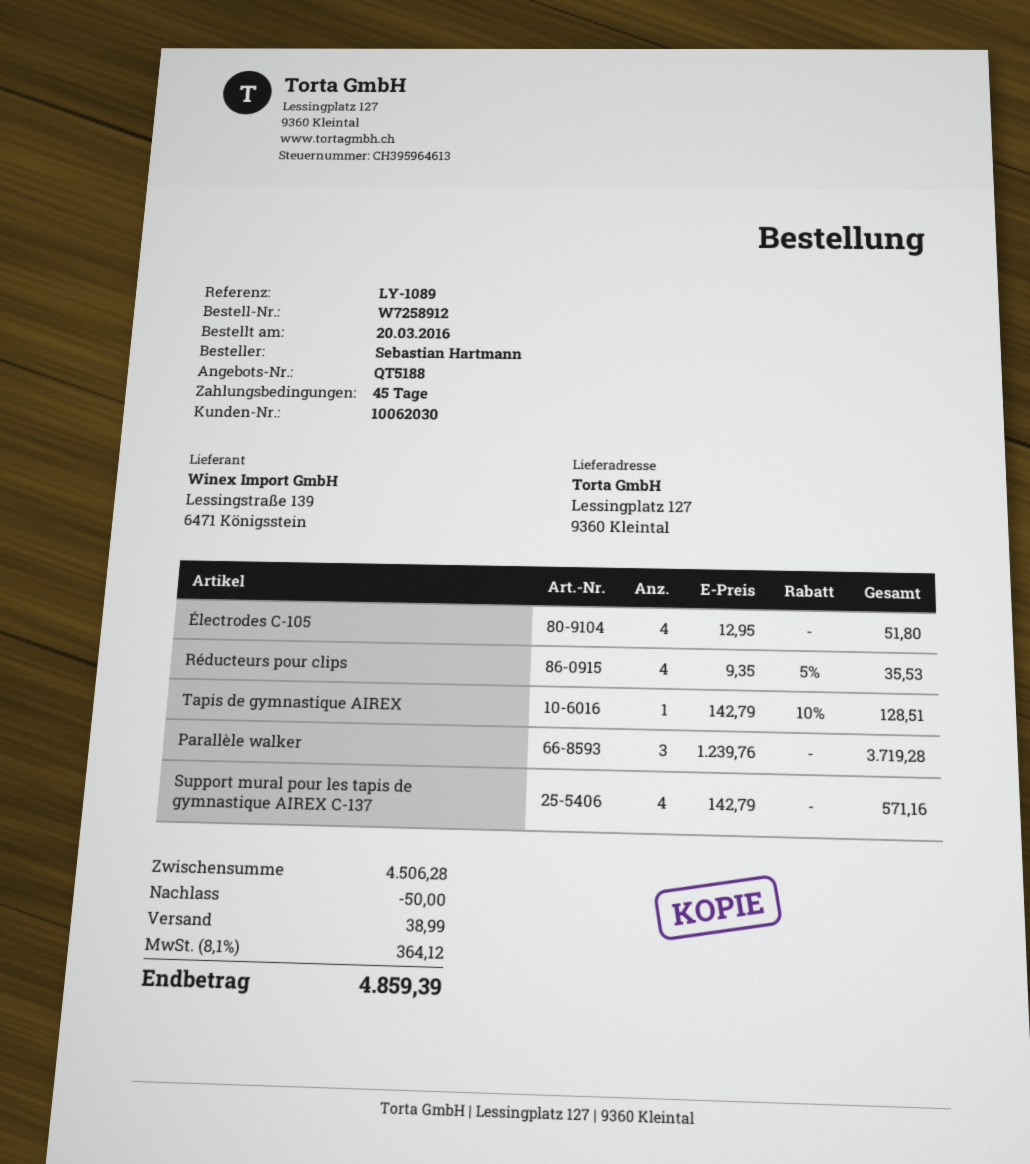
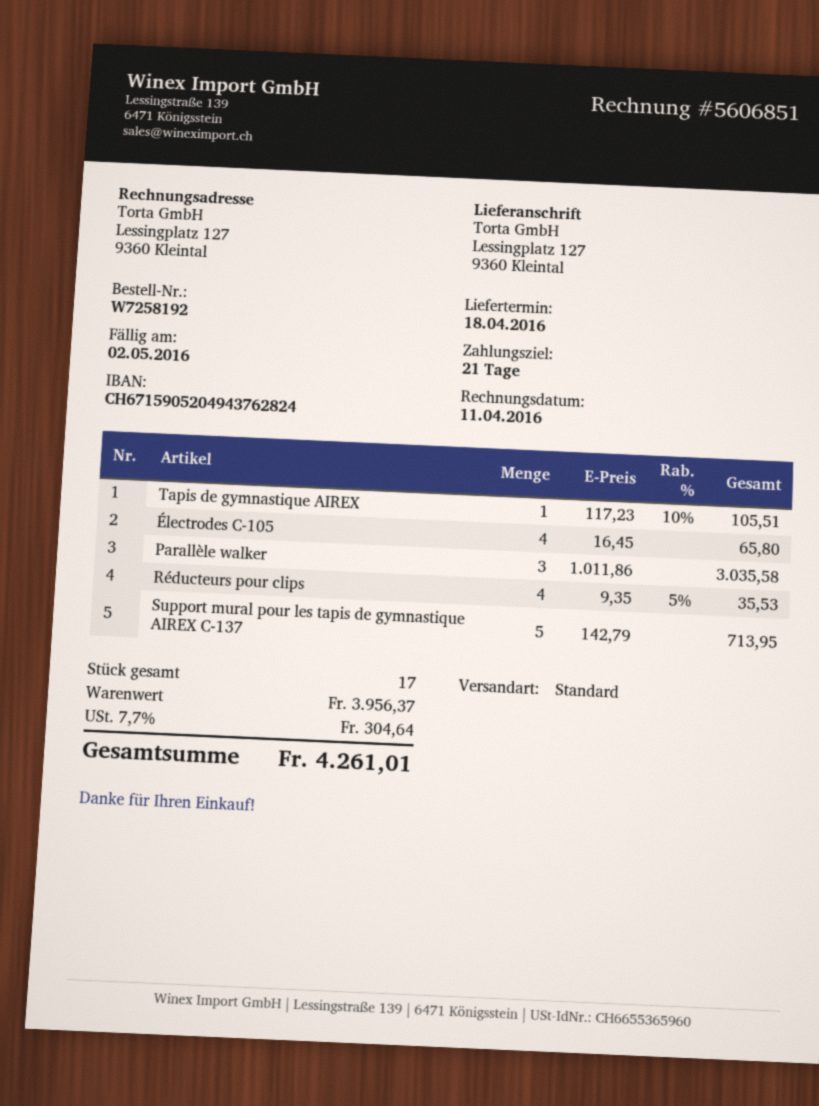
order number: W7258912 -> W7258192
payment terms: 45 days -> 21 days
Électrodes C-105: 4 x 12.95 = 51.80 -> 4 x 16.45 = 65.80
Tapis de gymnastique AIREX: 1 x 142.79 - 10% = 128.51 -> 1 x 117.23 - 10% = 105.51
Parallèle walker: 3 x 1239.76 = 3719.28 -> 3 x 1011.86 = 3035.58
Support mural pour les tapis de gymnastique AIREX C-137: 4 x 142.79 = 571.16 -> 5 x 142.79 = 713.95
subtotal: 4506.28 -> 3956.37
discount: 50.00 -> none
shipping: 38.99 -> none
tax: 8.1% = 364.12 -> 7.7% = 304.64
total: 4859.39 -> 4261.01

